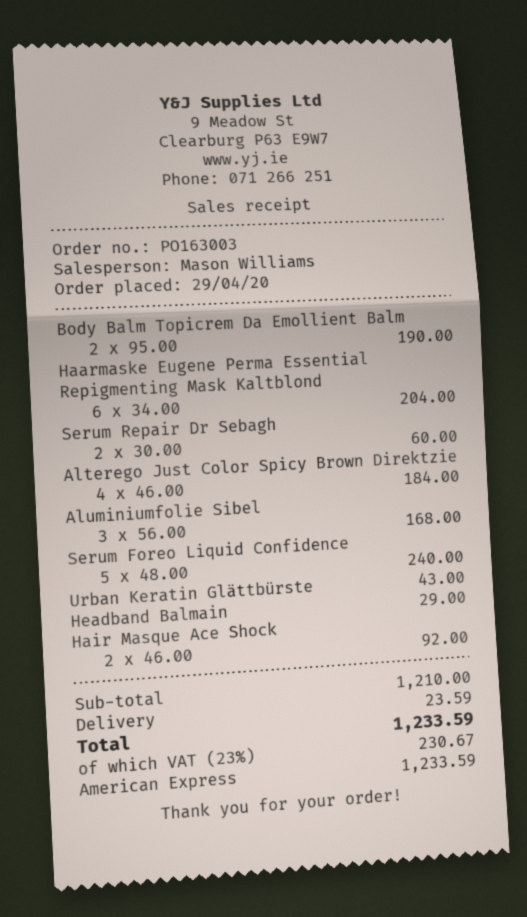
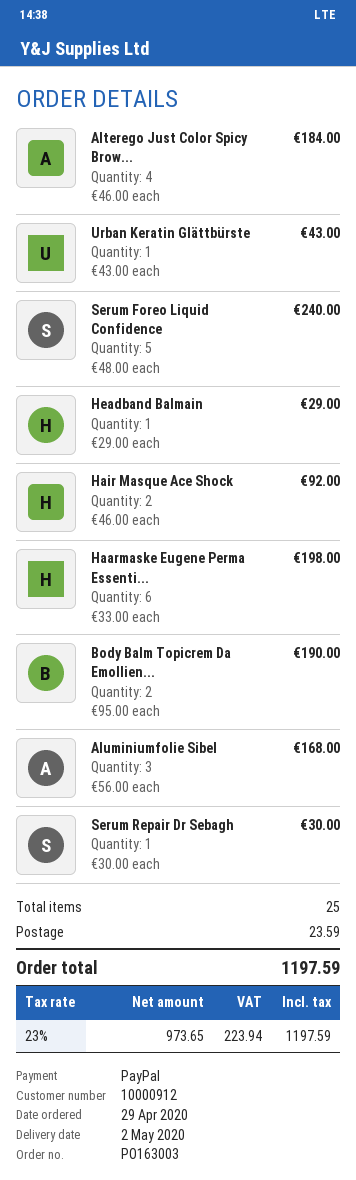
payment method: American Express -> PayPal
Haarmaske Eugene Perma Essential Repigmenting Mask Kaltblond: 6 x 34.00 = 204.00 -> 6 x 33.00 = 198.00
Serum Repair Dr Sebagh: 2 x 30.00 = 60.00 -> 1 x 30.00 = 30.00
tax: 23% = 230.67 -> 23% = 223.94
total: 1233.59 -> 1197.59

